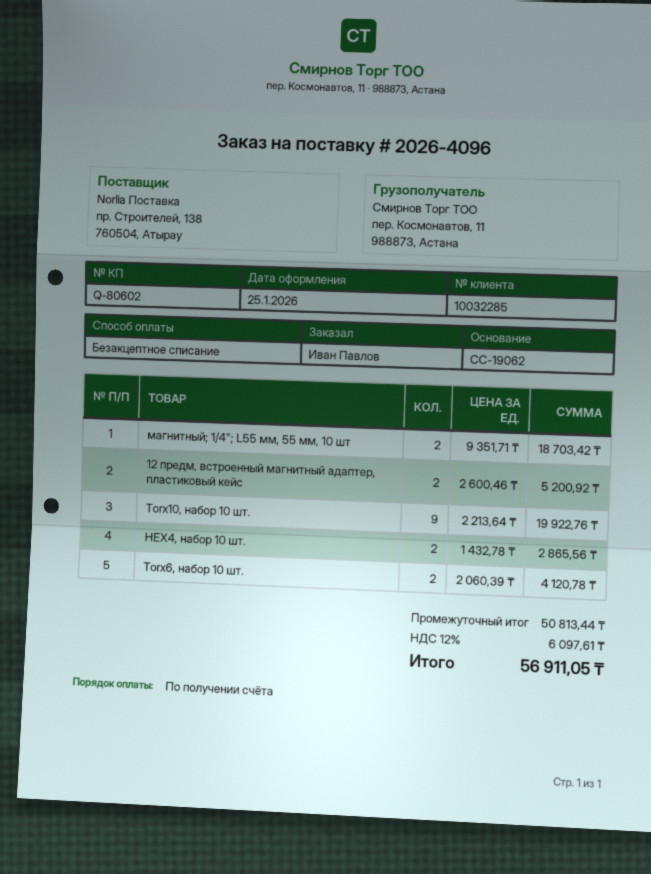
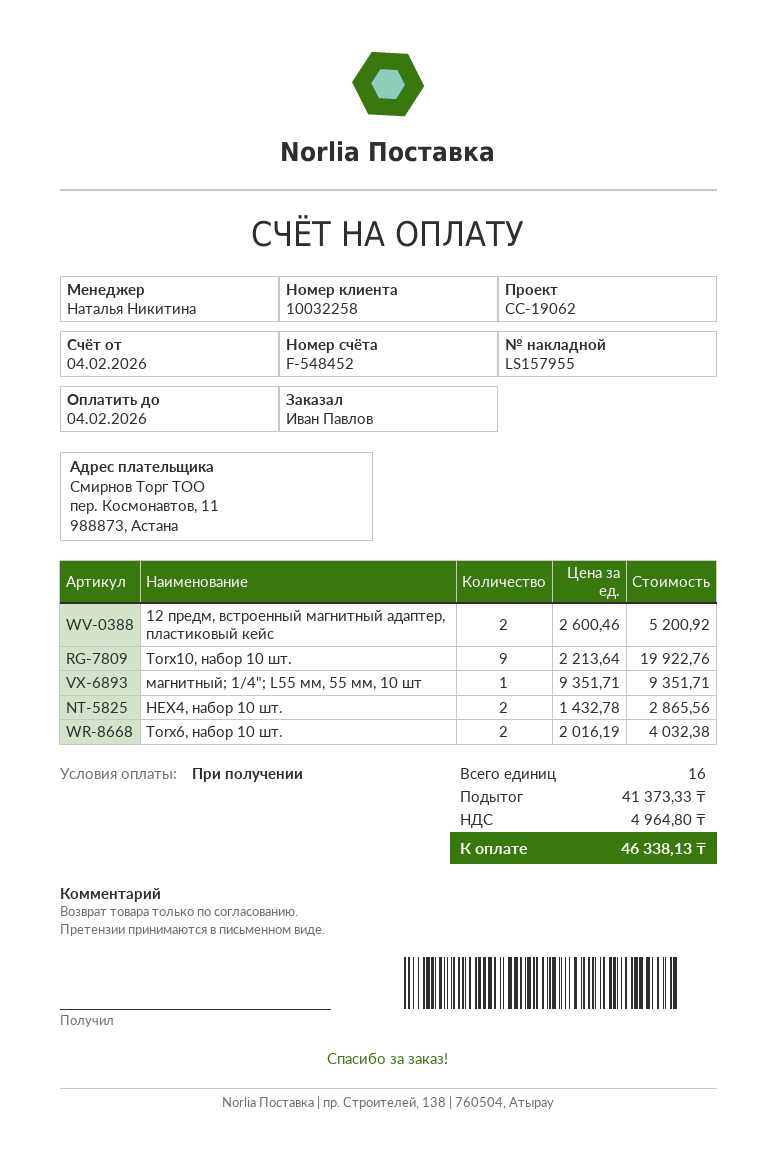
customer number: 10032285 -> 10032258
магнитный; 1/4"; L55 мм, 55 мм, 10 шт: 2 x 9351.71 = 18703.42 -> 1 x 9351.71 = 9351.71
Torx6, набор 10 шт.: 2 x 2060.39 = 4120.78 -> 2 x 2016.19 = 4032.38
subtotal: 50813.44 -> 41373.33
tax: 6097.61 -> 4964.80
total: 56911.05 -> 46338.13

